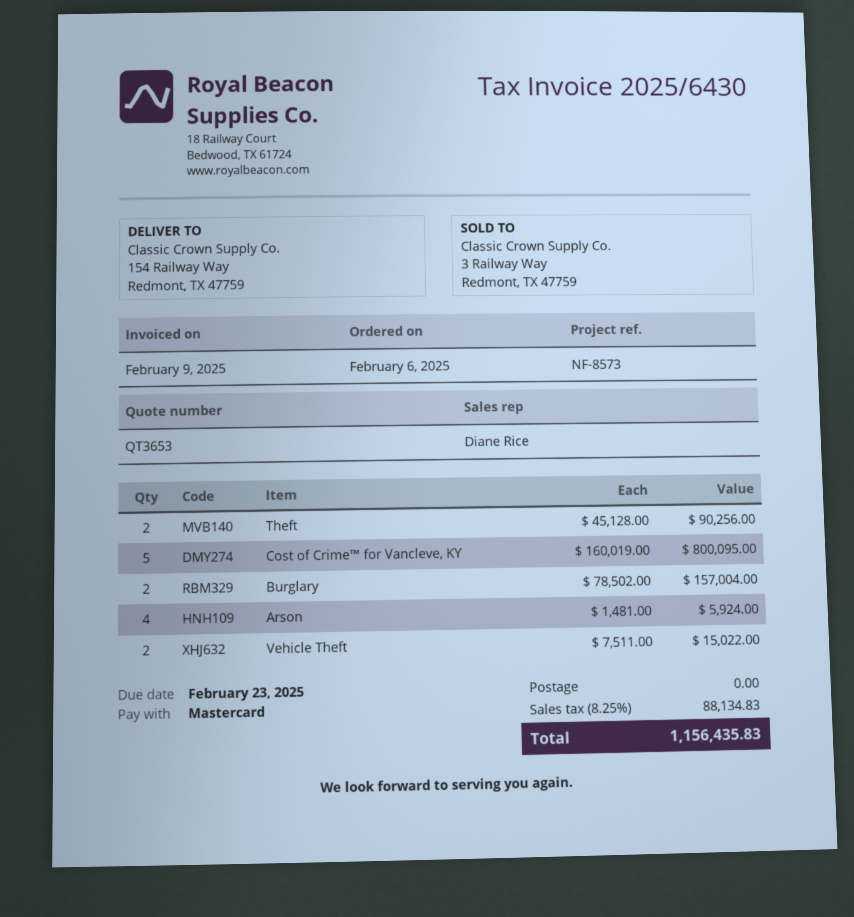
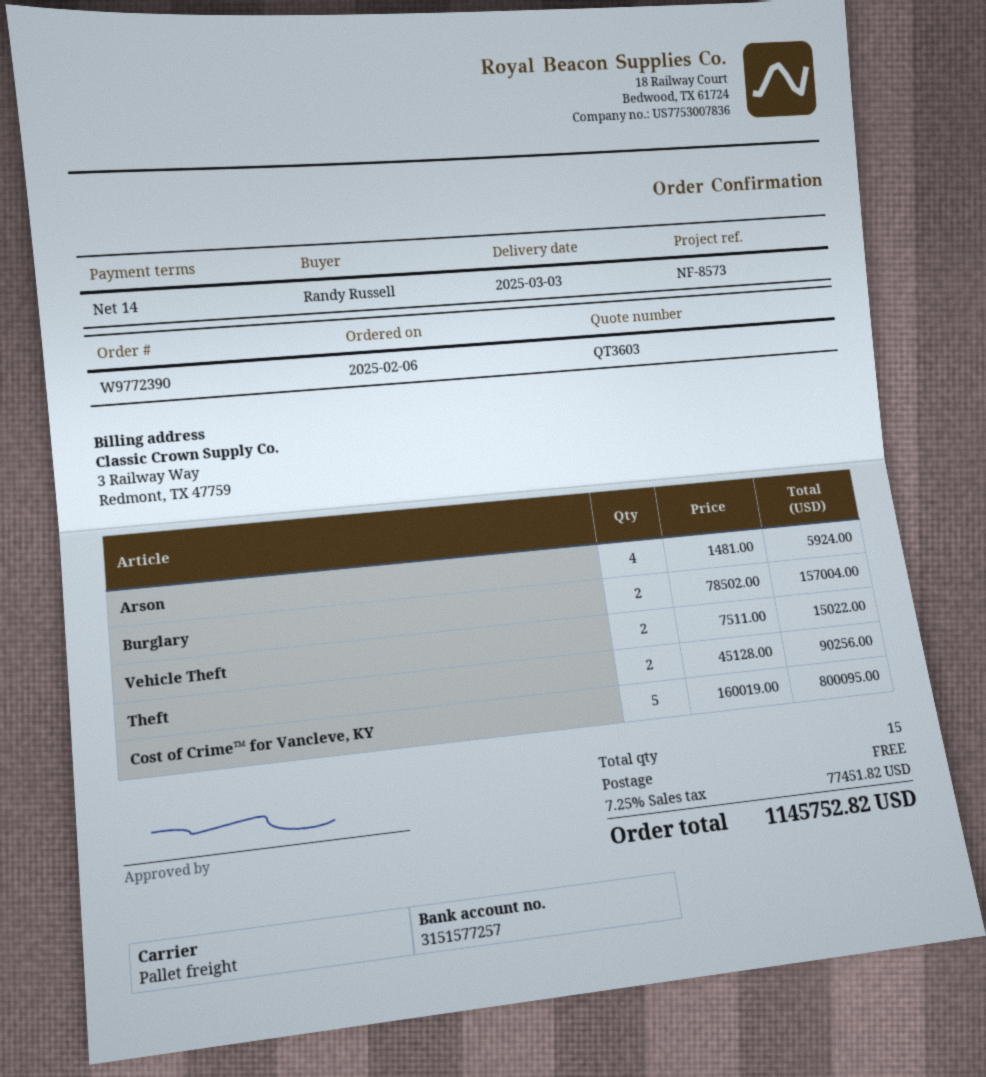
quote number: QT3653 -> QT3603
tax: 8.25% = 88134.83 -> 7.25% = 77451.82
total: 1156435.83 -> 1145752.82

